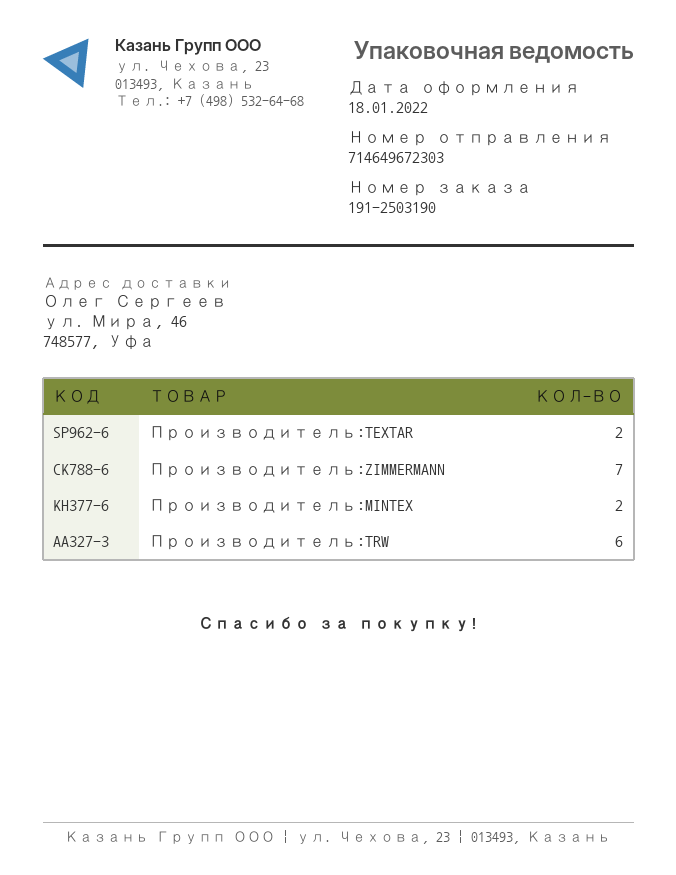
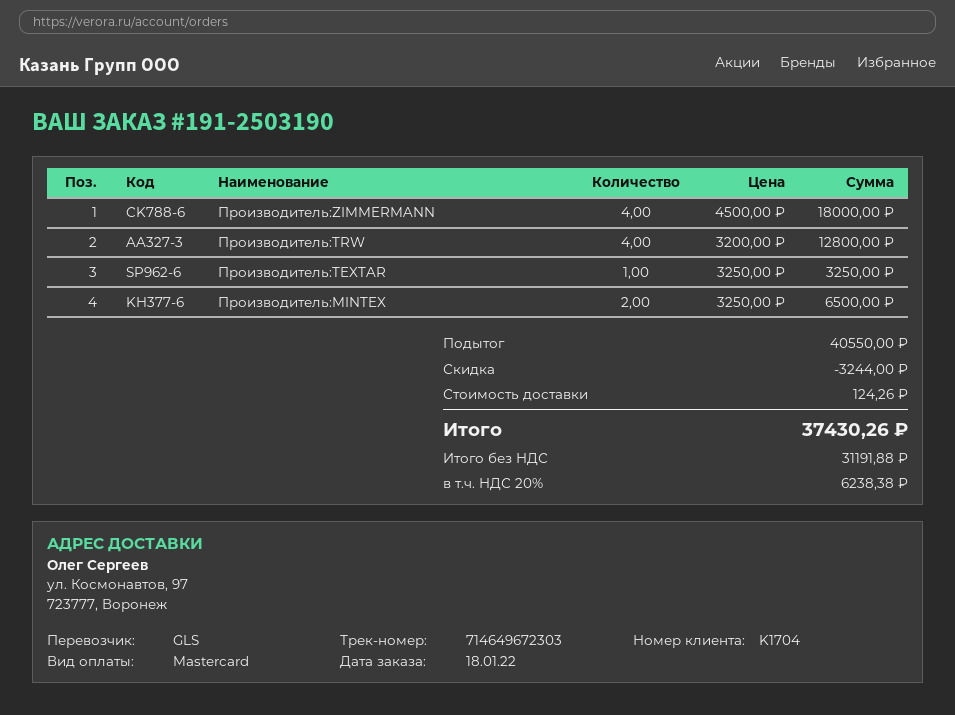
ship to: ул. Мира, 46, 748577, Уфа -> ул. Космонавтов, 97, 723777, Воронеж
Производитель:TEXTAR: 2 -> 1
Производитель:ZIMMERMANN: 7 -> 4
Производитель:TRW: 6 -> 4

